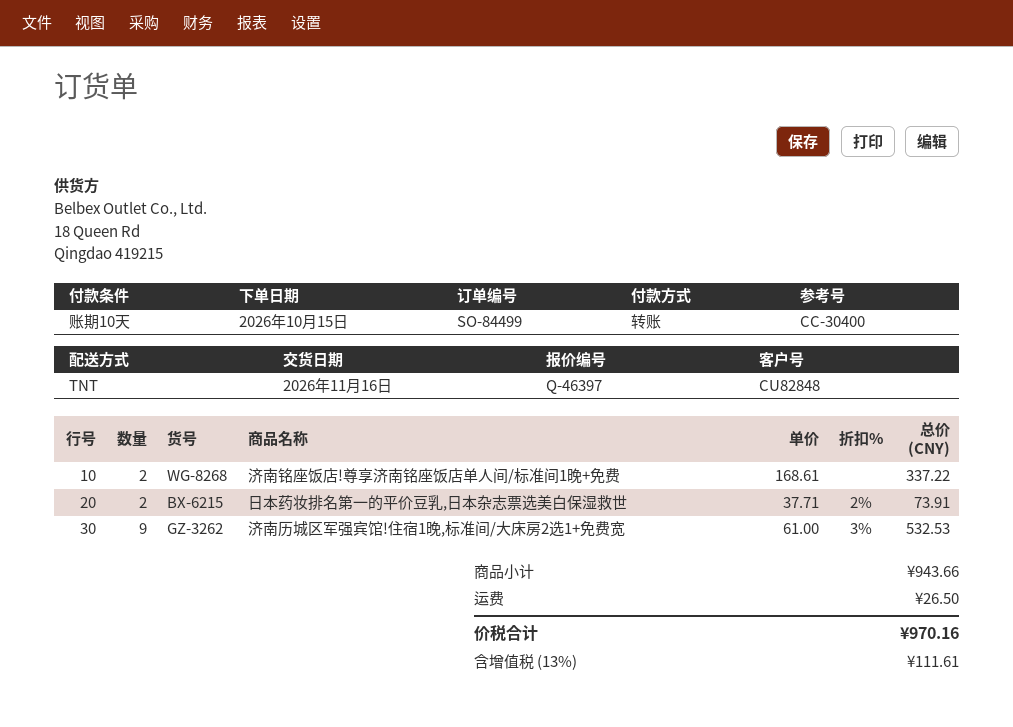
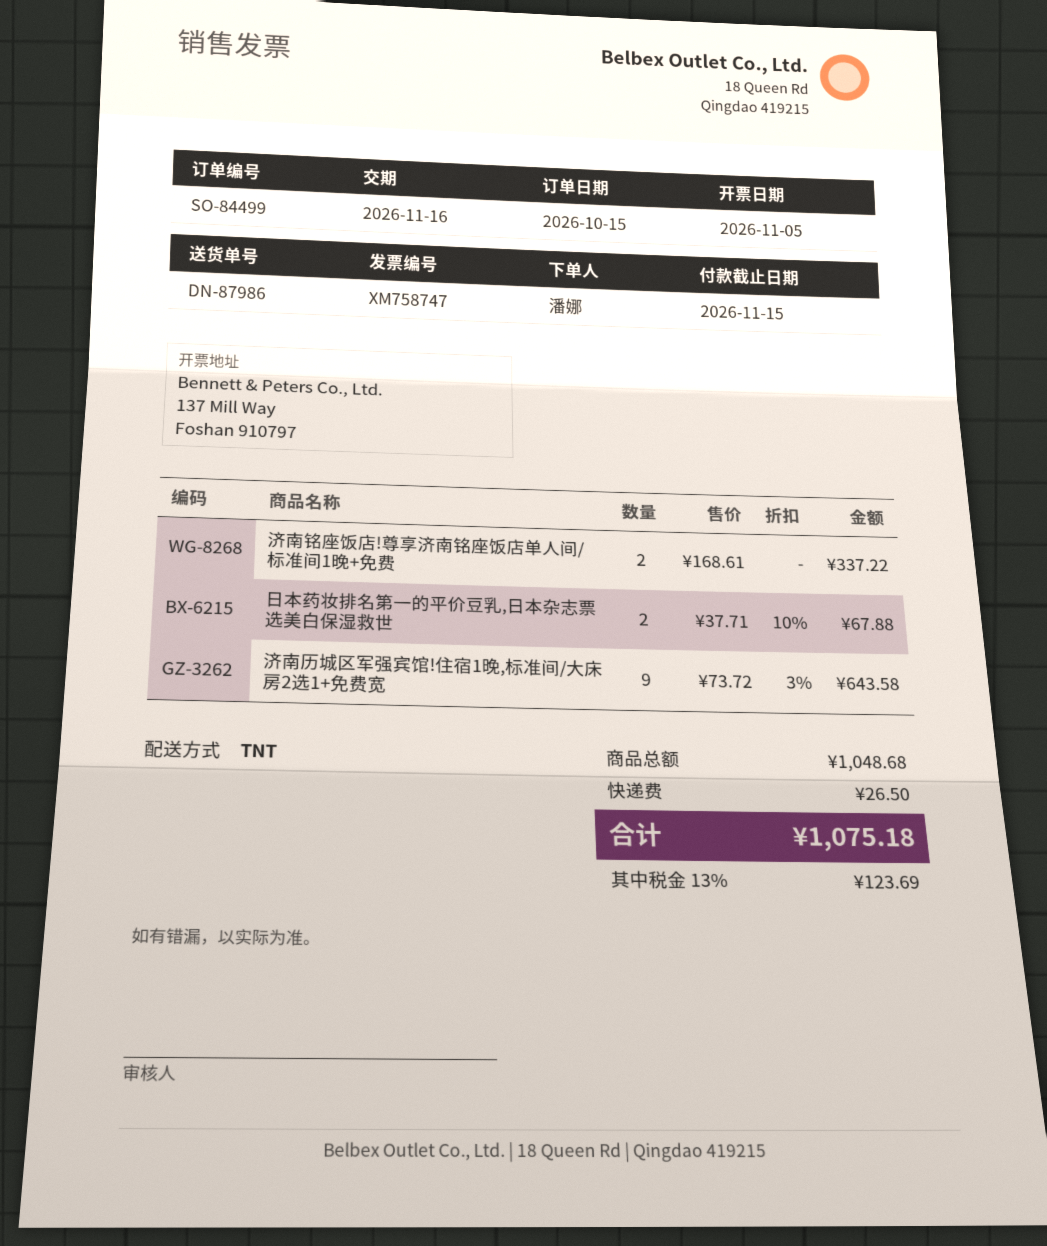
日本药妆排名第一的平价豆乳,日本杂志票选美白保湿救世: 2 x 37.71 - 2% = 73.91 -> 2 x 37.71 - 10% = 67.88
济南历城区军强宾馆!住宿1晚,标准间/大床房2选1+免费宽: 9 x 61.00 - 3% = 532.53 -> 9 x 73.72 - 3% = 643.58
subtotal: 943.66 -> 1048.68
tax: 13% = 111.61 -> 13% = 123.69
total: 970.16 -> 1075.18

